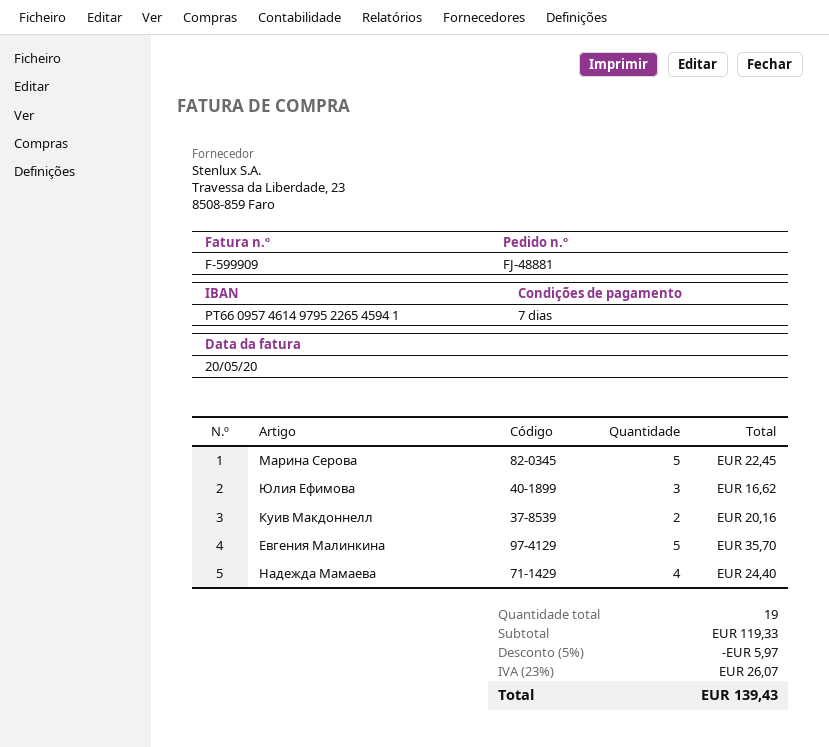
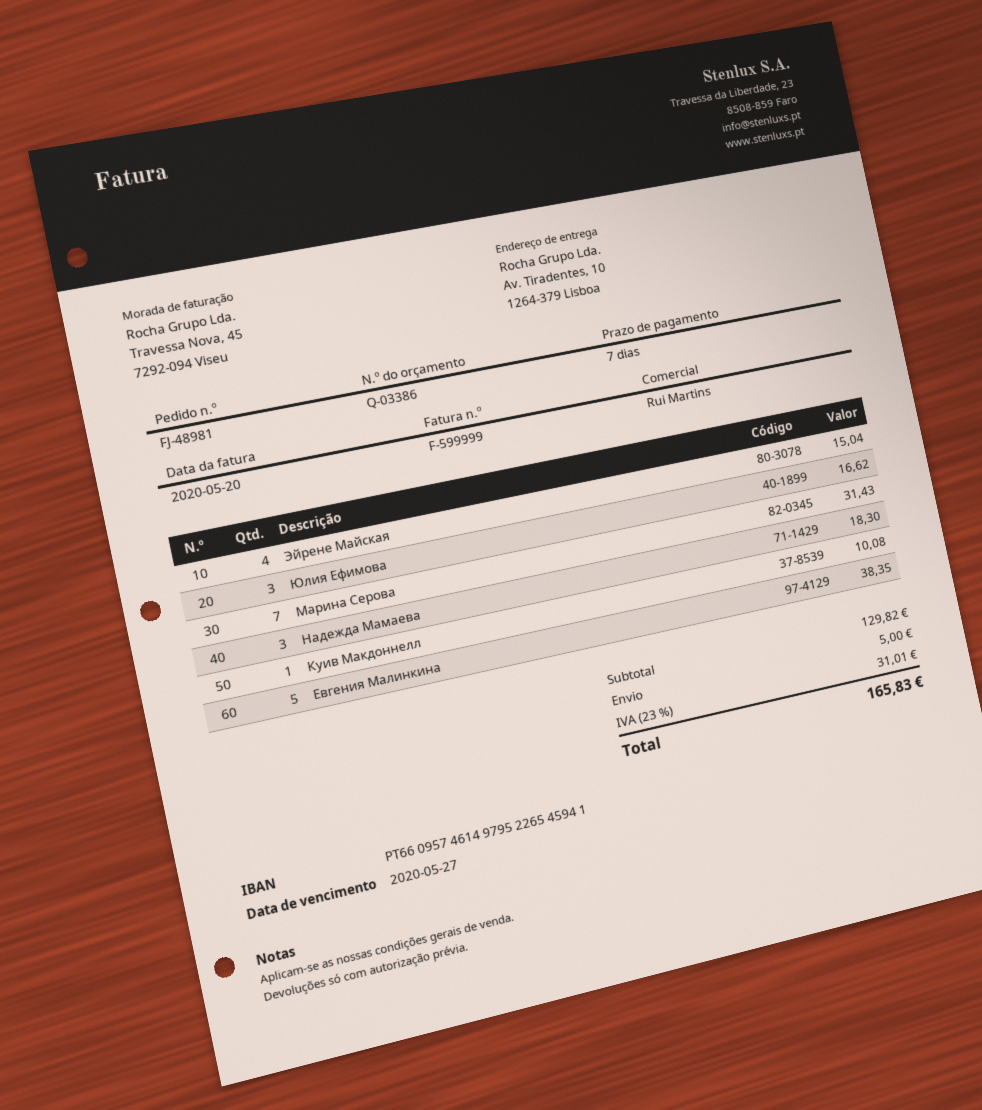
order number: FJ-48881 -> FJ-48981
invoice number: F-599909 -> F-599999
Марина Серова: 5 for 22.45 -> 7 for 31.43
Куив Макдоннелл: 2 for 20.16 -> 1 for 10.08
Евгения Малинкина: 5 for 35.70 -> 5 for 38.35
Надежда Мамаева: 4 for 24.40 -> 3 for 18.30
Эйрене Майская: none -> 4 for 15.04
subtotal: 119.33 -> 129.82
discount: 5% = 5.97 -> none
shipping: none -> 5.00
tax: 23% = 26.07 -> 23% = 31.01
total: 139.43 -> 165.83

